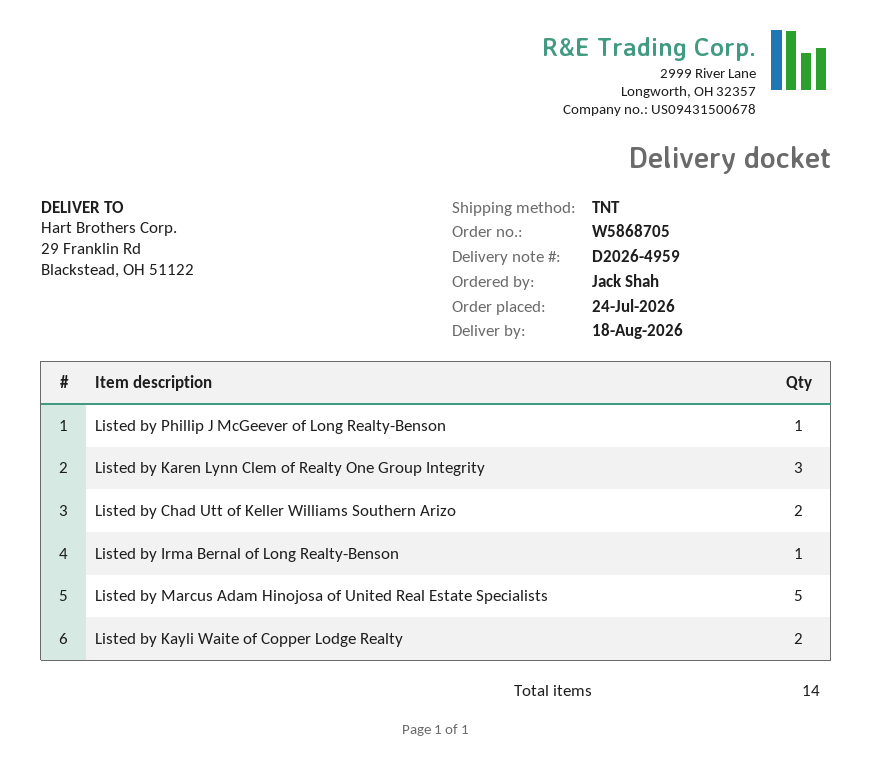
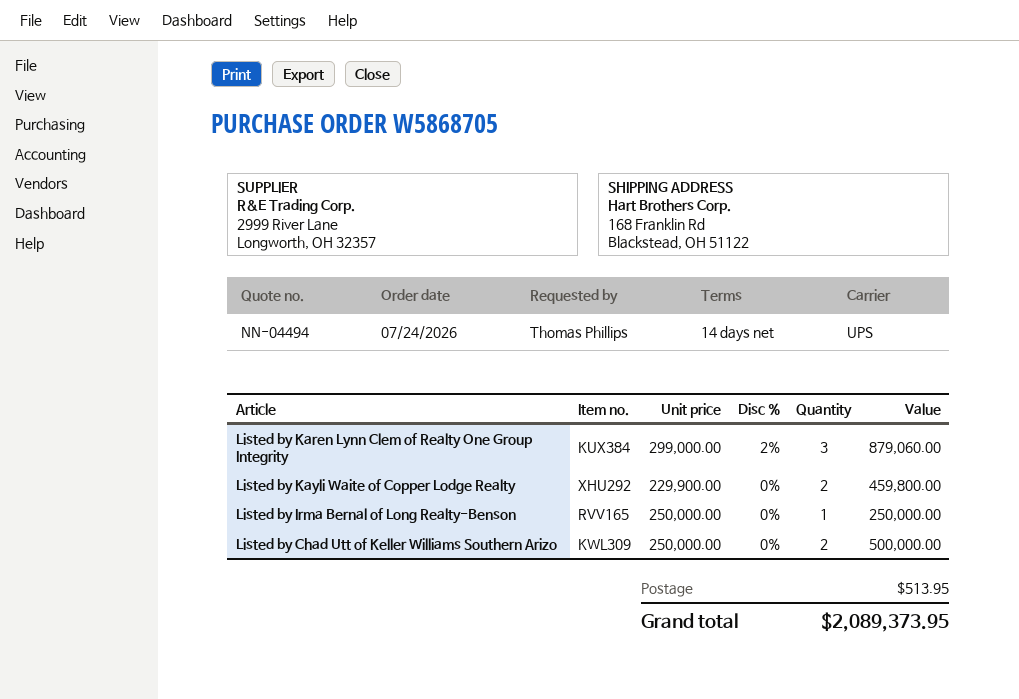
ordered by: Jack Shah -> Thomas Phillips
shipping method: TNT -> UPS
ship to: 29 Franklin Rd, Blackstead, OH 51122 -> 168 Franklin Rd, Blackstead, OH 51122
Listed by Phillip J McGeever of Long Realty-Benson: 1 -> none
Listed by Marcus Adam Hinojosa of United Real Estate Specialists: 5 -> none

